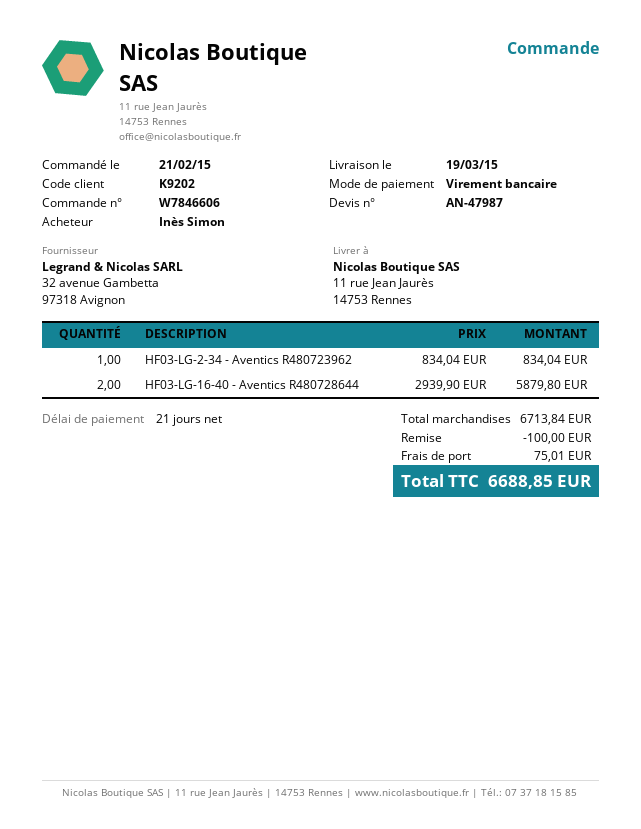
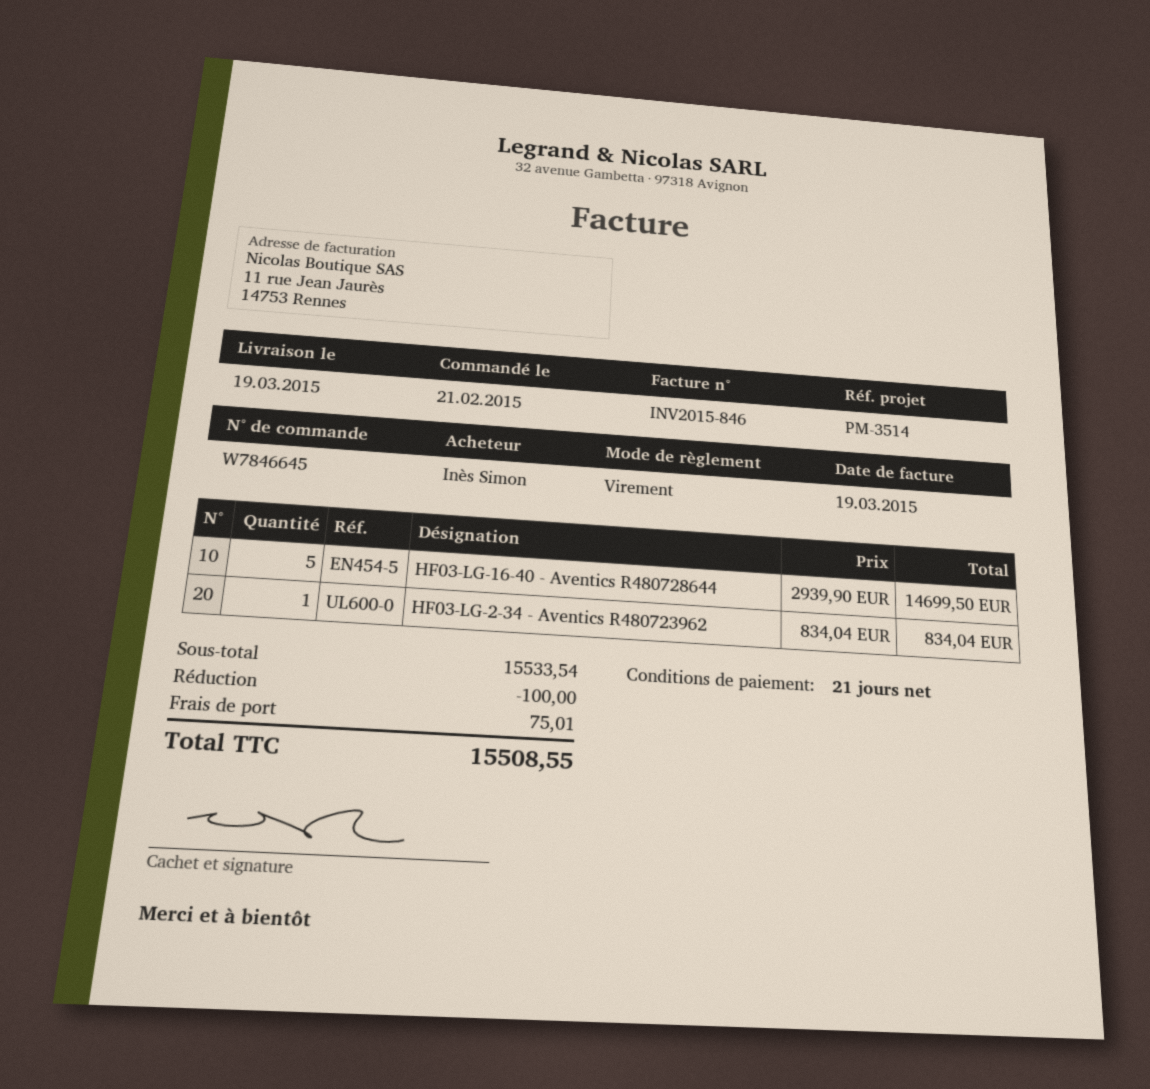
order number: W7846606 -> W7846645
HF03-LG-16-40 - Aventics R480728644: 2 x 2939.90 = 5879.80 -> 5 x 2939.90 = 14699.50
subtotal: 6713.84 -> 15533.54
total: 6688.85 -> 15508.55

